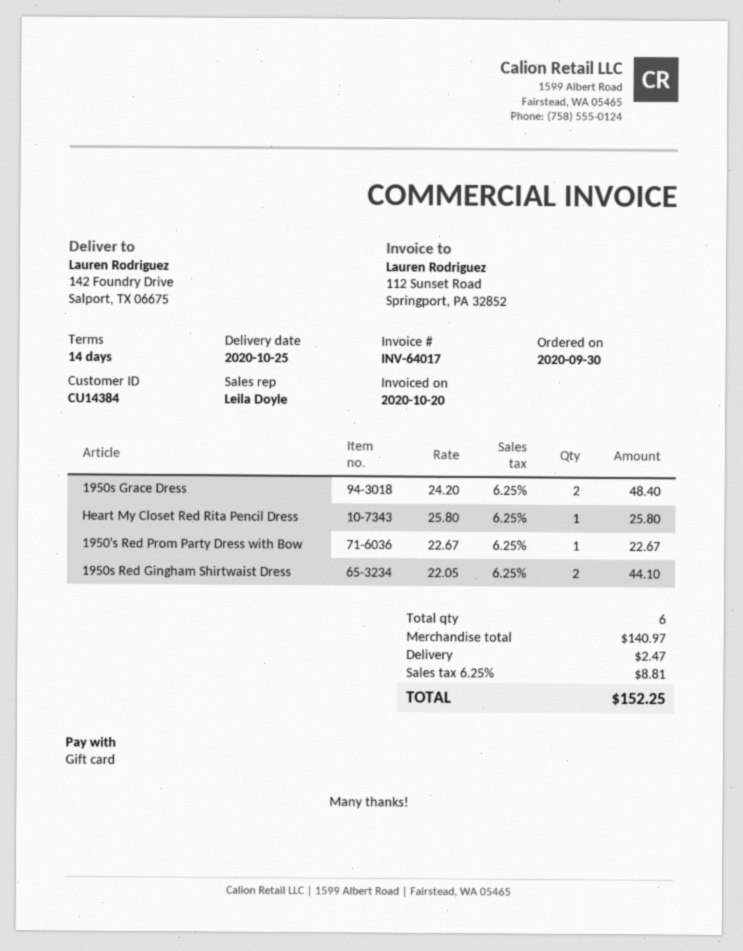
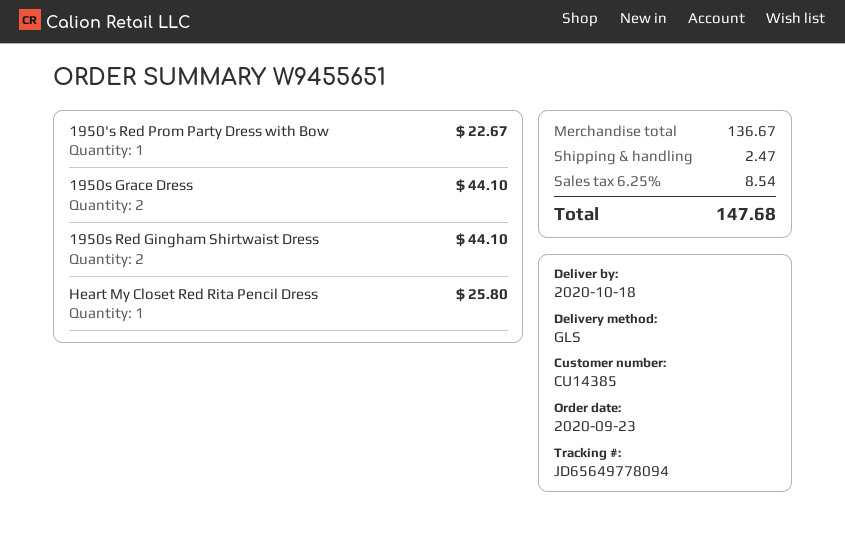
order date: 2020-09-30 -> 2020-09-23
delivery date: 2020-10-25 -> 2020-10-18
customer number: CU14384 -> CU14385
1950s Grace Dress: 2 for 48.40 -> 2 for 44.10
subtotal: 140.97 -> 136.67
tax: 6.25% = 8.81 -> 6.25% = 8.54
total: 152.25 -> 147.68

